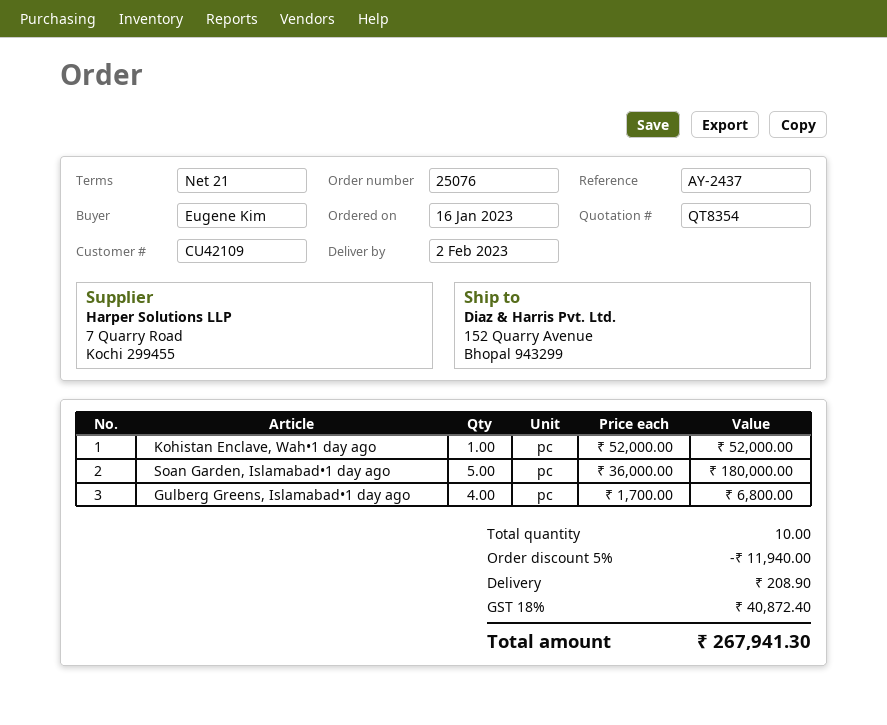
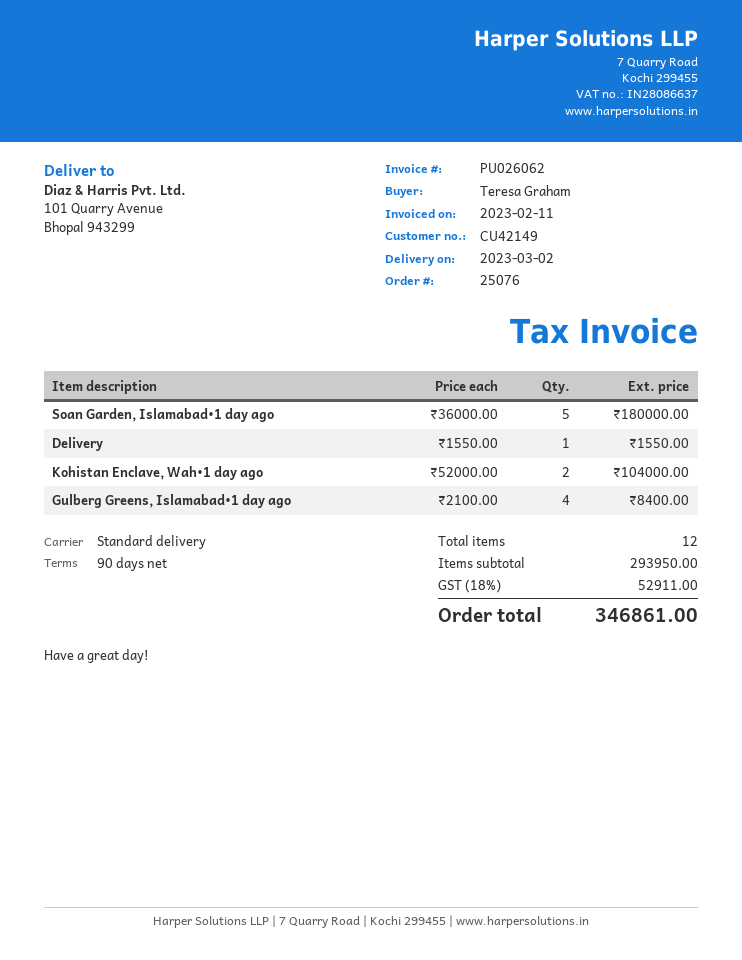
delivery date: 2023-02-02 -> 2023-03-02
payment terms: 21 days -> 90 days
customer number: CU42109 -> CU42149
ordered by: Eugene Kim -> Teresa Graham
ship to: 152 Quarry Avenue, Bhopal 943299 -> 101 Quarry Avenue, Bhopal 943299
Kohistan Enclave, Wah•1 day ago: 1 x 52000.00 = 52000.00 -> 2 x 52000.00 = 104000.00
Gulberg Greens, Islamabad•1 day ago: 4 x 1700.00 = 6800.00 -> 4 x 2100.00 = 8400.00
Delivery: none -> 1 x 1550.00 = 1550.00
total quantity: 10 -> 12
discount: 5% = 11940.00 -> none
shipping: 208.90 -> none
tax: 18% = 40872.40 -> 18% = 52911.00
total: 267941.30 -> 346861.00

